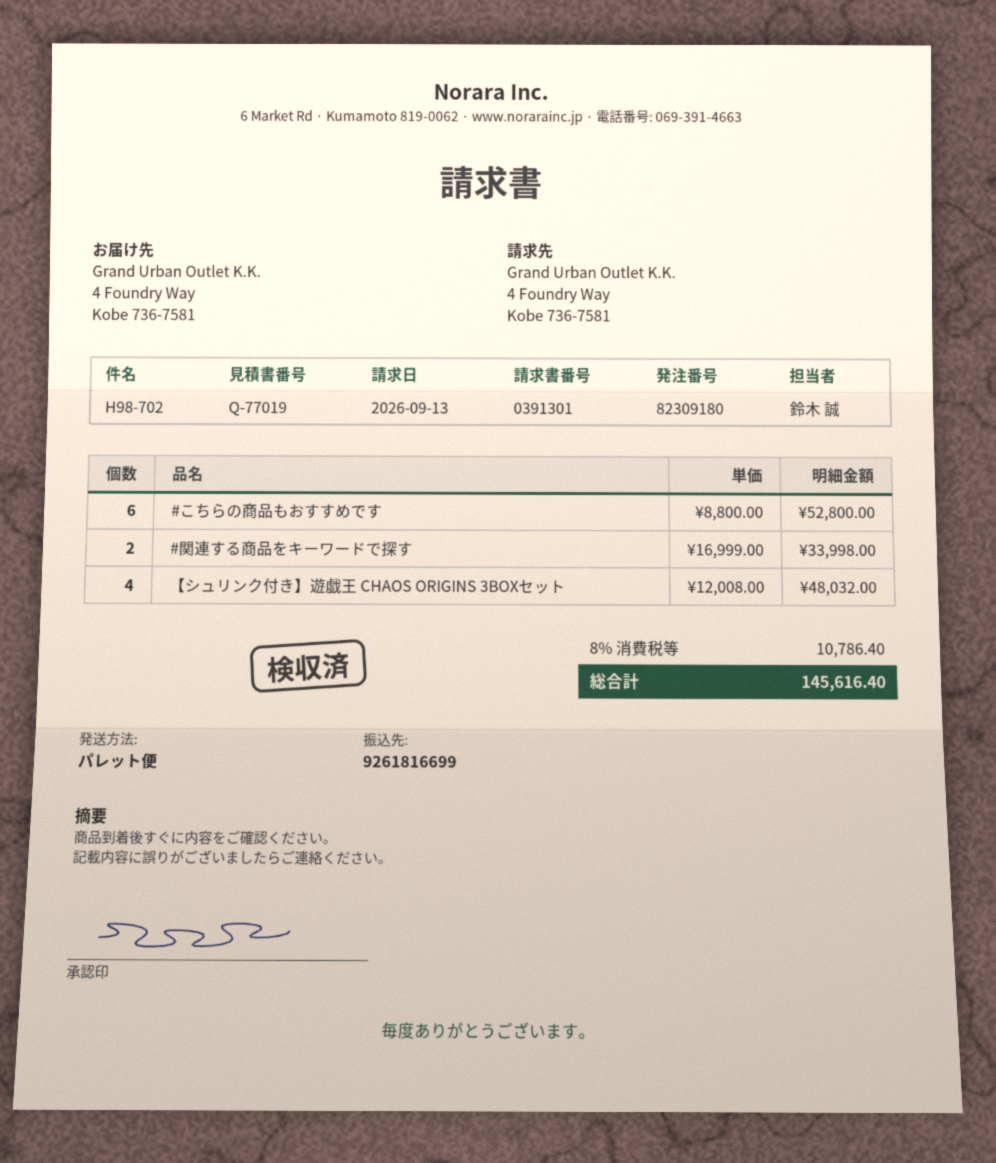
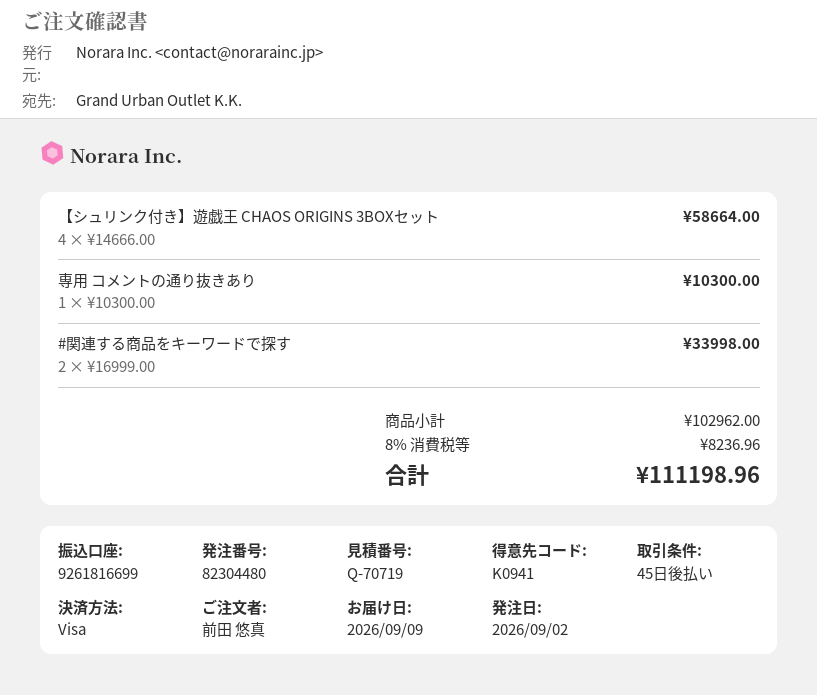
quote number: Q-77019 -> Q-70719
order number: 82309180 -> 82304480
#こちらの商品もおすすめです: 6 x 8800.00 = 52800.00 -> none
【シュリンク付き】遊戯王 CHAOS ORIGINS 3BOXセット: 4 x 12008.00 = 48032.00 -> 4 x 14666.00 = 58664.00
専用 コメントの通り抜きあり: none -> 1 x 10300.00 = 10300.00
tax: 8% = 10786.40 -> 8% = 8236.96
total: 145616.40 -> 111198.96

